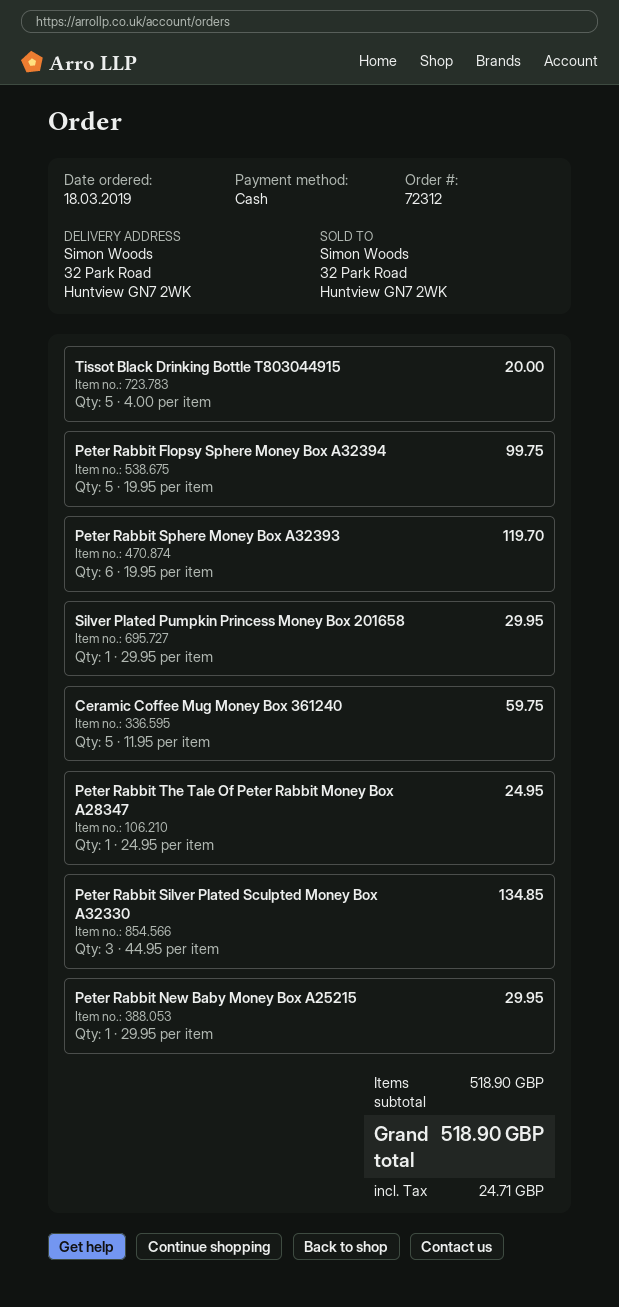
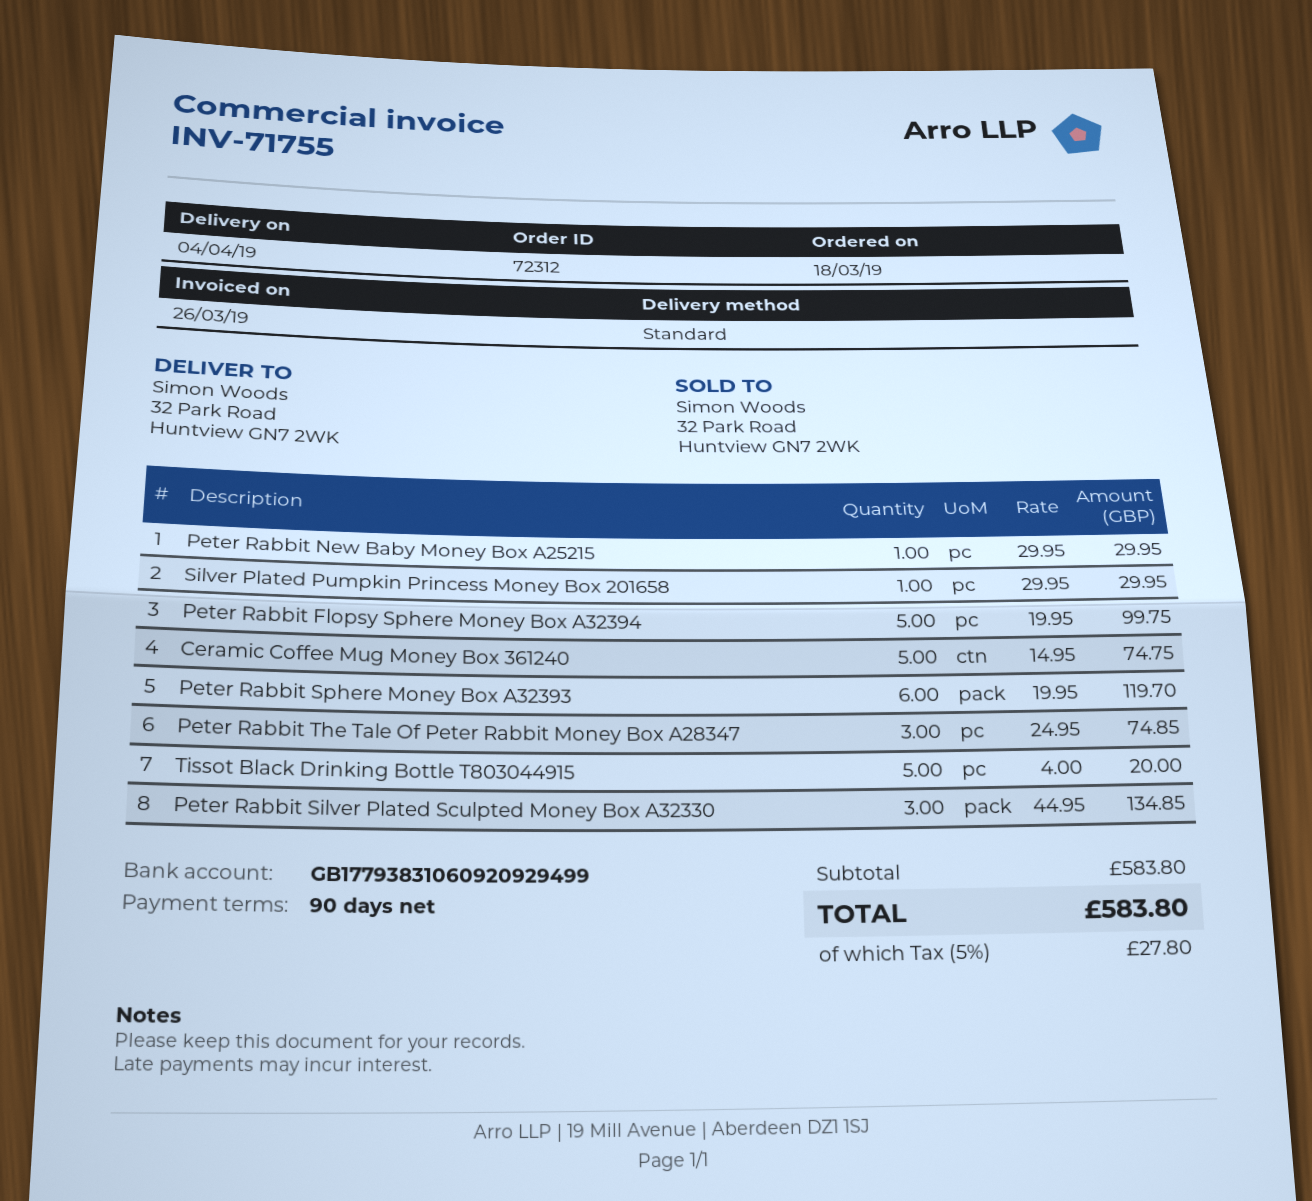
Ceramic Coffee Mug Money Box 361240: 5 x 11.95 = 59.75 -> 5 x 14.95 = 74.75
Peter Rabbit The Tale Of Peter Rabbit Money Box A28347: 1 x 24.95 = 24.95 -> 3 x 24.95 = 74.85
subtotal: 518.90 -> 583.80
tax: 24.71 -> 27.80
total: 518.90 -> 583.80

